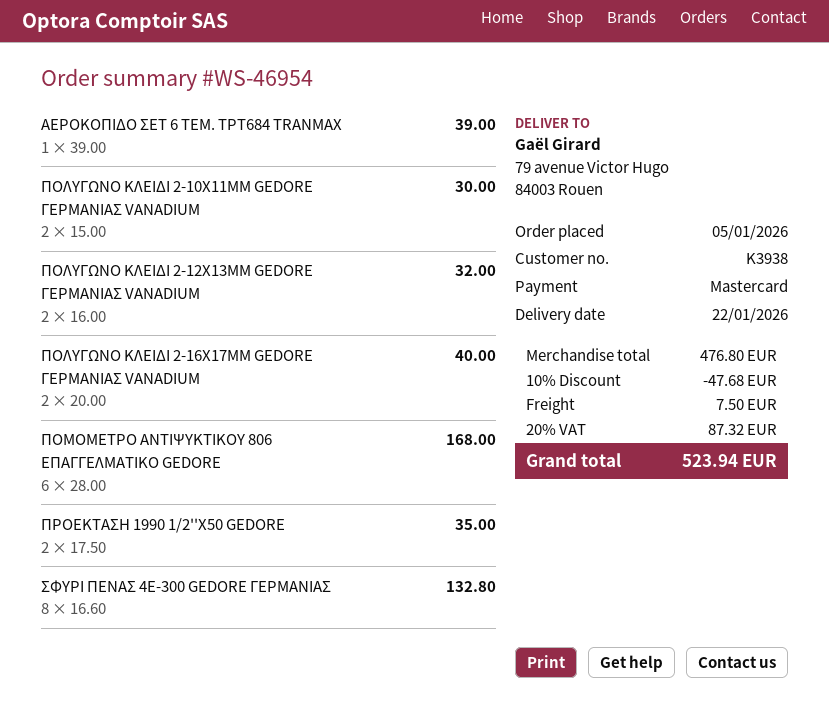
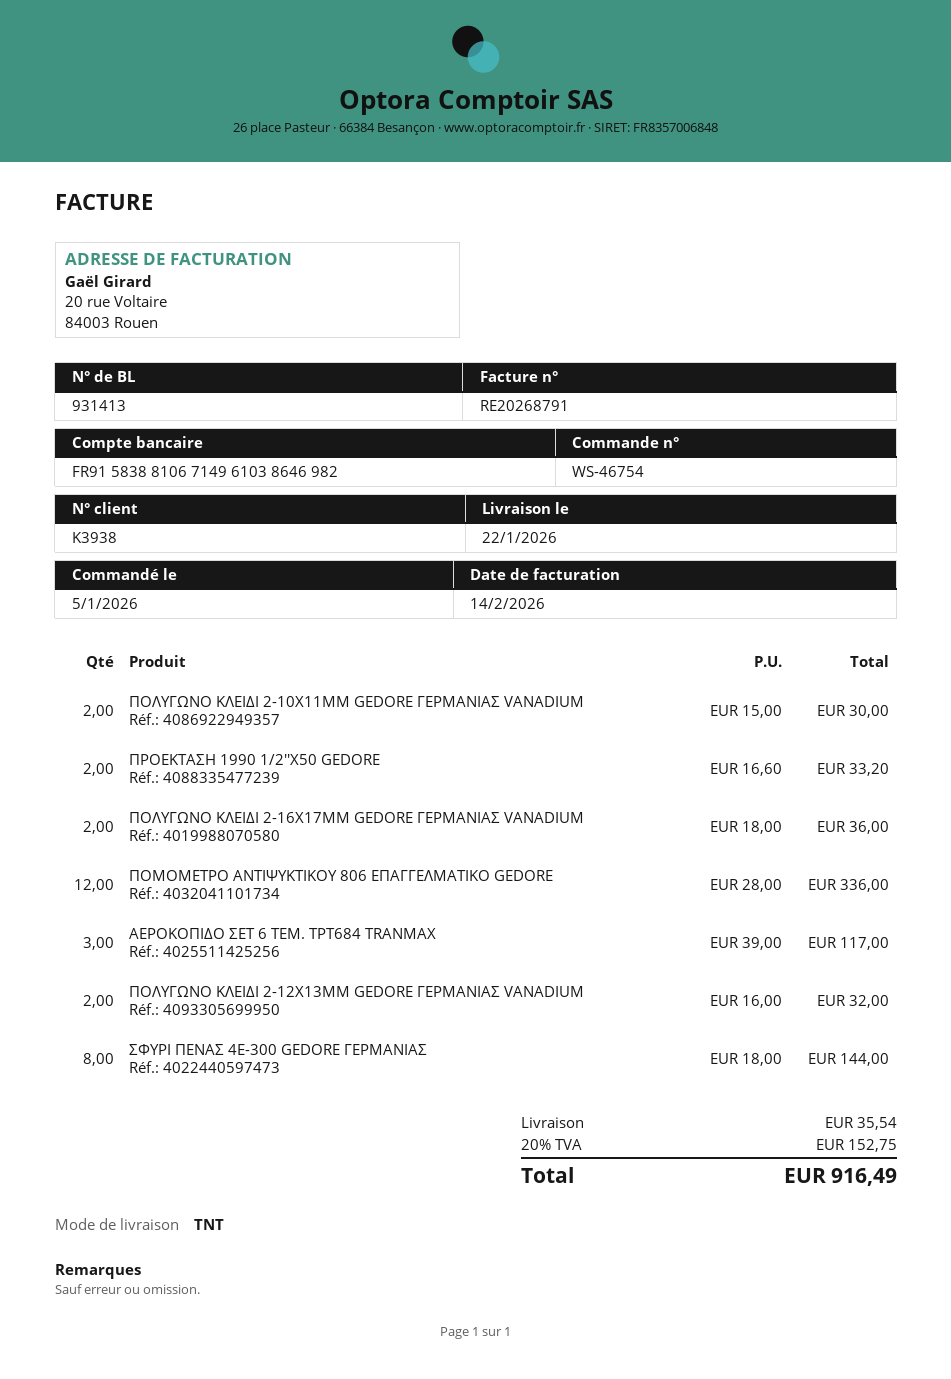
order number: WS-46954 -> WS-46754
ΑΕΡΟΚΟΠΙΔΟ ΣΕΤ 6 ΤΕΜ. TPT684 TRANMAX: 1 x 39.00 = 39.00 -> 3 x 39.00 = 117.00
ΠΟΛΥΓΩΝΟ ΚΛΕΙΔΙ 2-16Χ17ΜΜ GEDORE ΓΕΡΜΑΝΙΑΣ VANADIUM: 2 x 20.00 = 40.00 -> 2 x 18.00 = 36.00
ΠΟΜΟΜΕΤΡΟ ΑΝΤΙΨΥΚΤΙΚΟΥ 806 ΕΠΑΓΓΕΛΜΑΤΙΚΟ GEDORE: 6 x 28.00 = 168.00 -> 12 x 28.00 = 336.00
ΠΡΟΕΚΤΑΣH 1990 1/2''Χ50 GEDORE: 2 x 17.50 = 35.00 -> 2 x 16.60 = 33.20
ΣΦΥΡΙ ΠΕΝΑΣ 4E-300 GEDORE ΓΕΡΜΑΝΙΑΣ: 8 x 16.60 = 132.80 -> 8 x 18.00 = 144.00
discount: 10% = 47.68 -> none
shipping: 7.50 -> 35.54
tax: 20% = 87.32 -> 20% = 152.75
total: 523.94 -> 916.49

